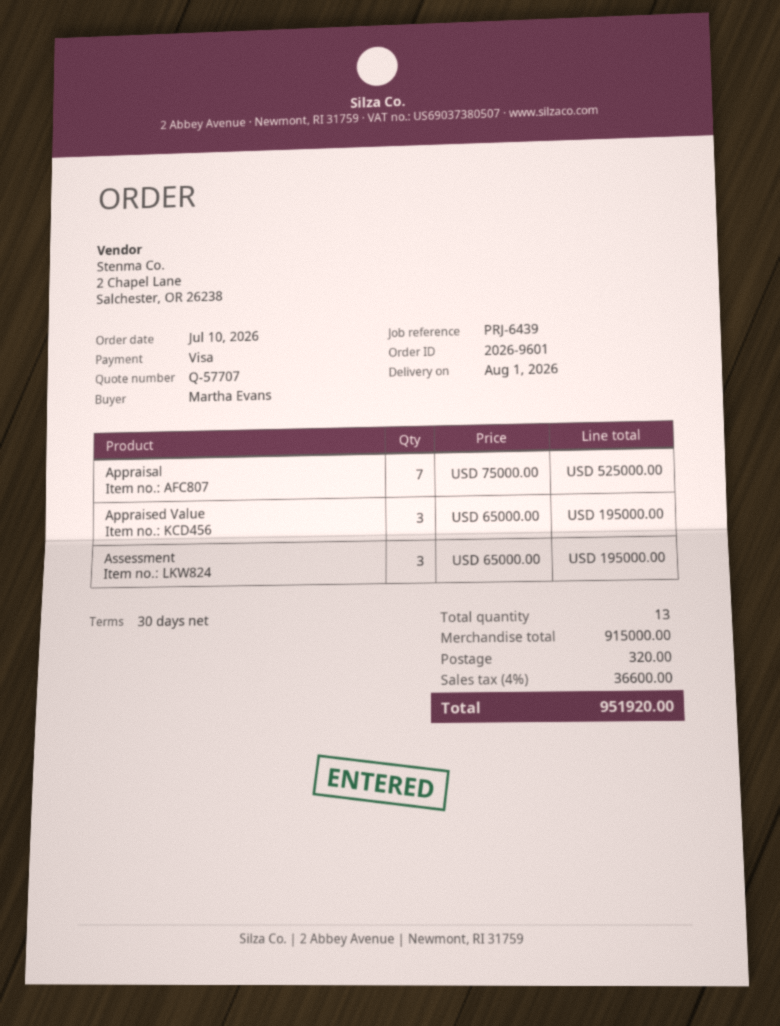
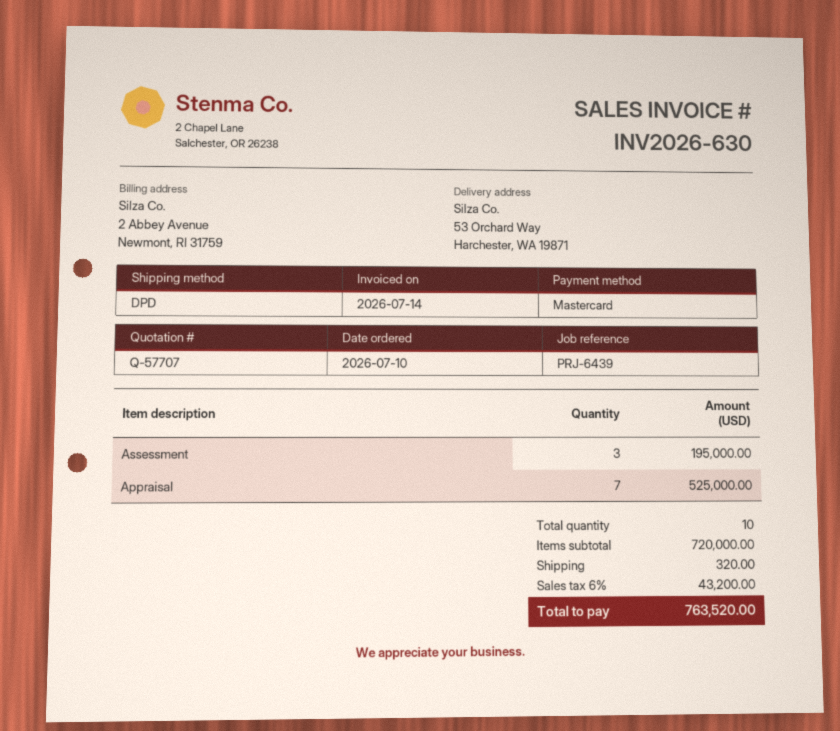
payment method: Visa -> Mastercard
Appraised Value: 3 for 195000.00 -> none
total quantity: 13 -> 10
subtotal: 915000.00 -> 720000.00
tax: 4% = 36600.00 -> 6% = 43200.00
total: 951920.00 -> 763520.00

